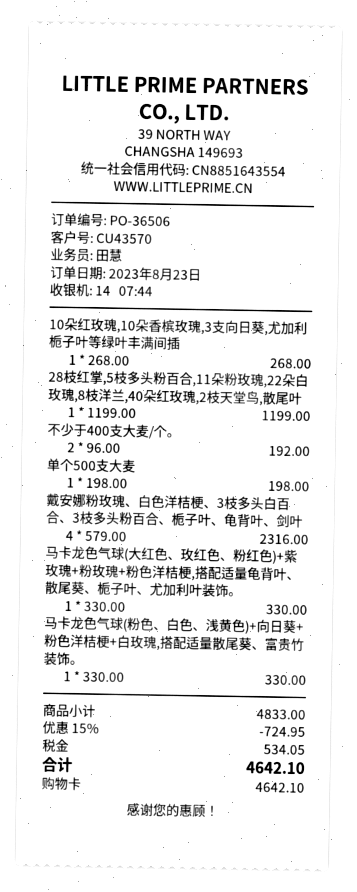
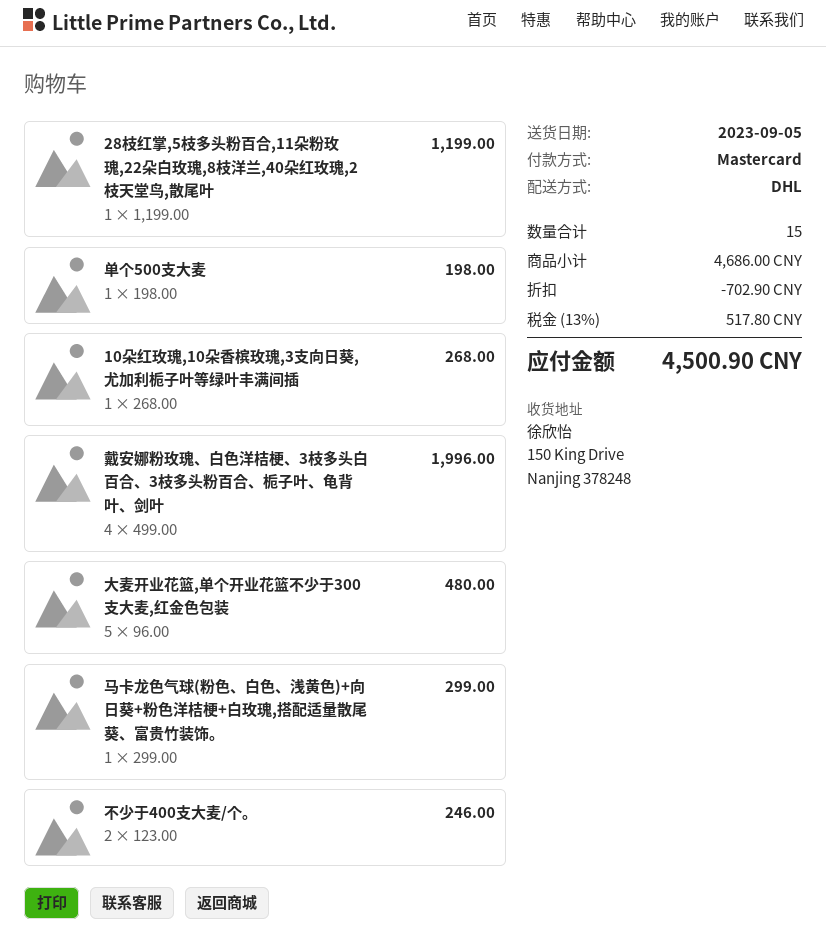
payment method: gift card -> Mastercard
不少于400支大麦/个。: 2 x 96.00 = 192.00 -> 2 x 123.00 = 246.00
戴安娜粉玫瑰、白色洋桔梗、3枝多头白百合、3枝多头粉百合、栀子叶、龟背叶、剑叶: 4 x 579.00 = 2316.00 -> 4 x 499.00 = 1996.00
马卡龙色气球(大红色、玫红色、粉红色)+紫玫瑰+粉玫瑰+粉色洋桔梗,搭配适量龟背叶、散尾葵、栀子叶、尤加利叶装饰。: 1 x 330.00 = 330.00 -> none
马卡龙色气球(粉色、白色、浅黄色)+向日葵+粉色洋桔梗+白玫瑰,搭配适量散尾葵、富贵竹装饰。: 1 x 330.00 = 330.00 -> 1 x 299.00 = 299.00
大麦开业花篮,单个开业花篮不少于300支大麦,红金色包装: none -> 5 x 96.00 = 480.00
subtotal: 4833.00 -> 4686.00
discount: 724.95 -> 702.90
tax: 534.05 -> 517.80
total: 4642.10 -> 4500.90

